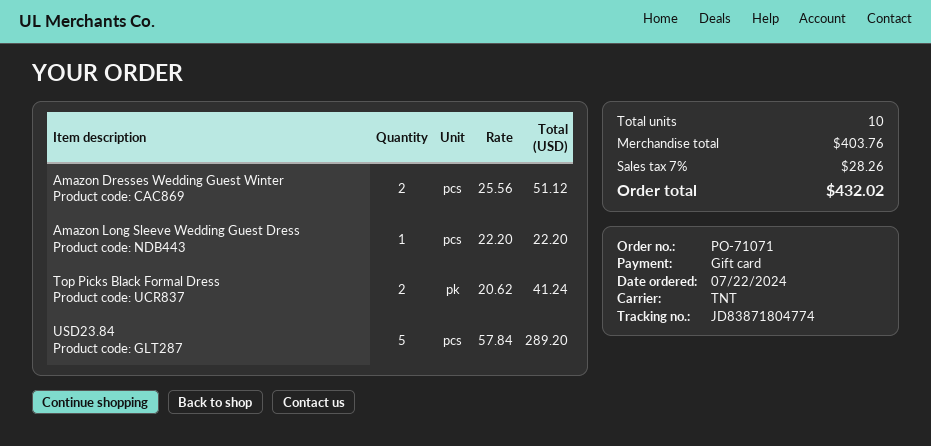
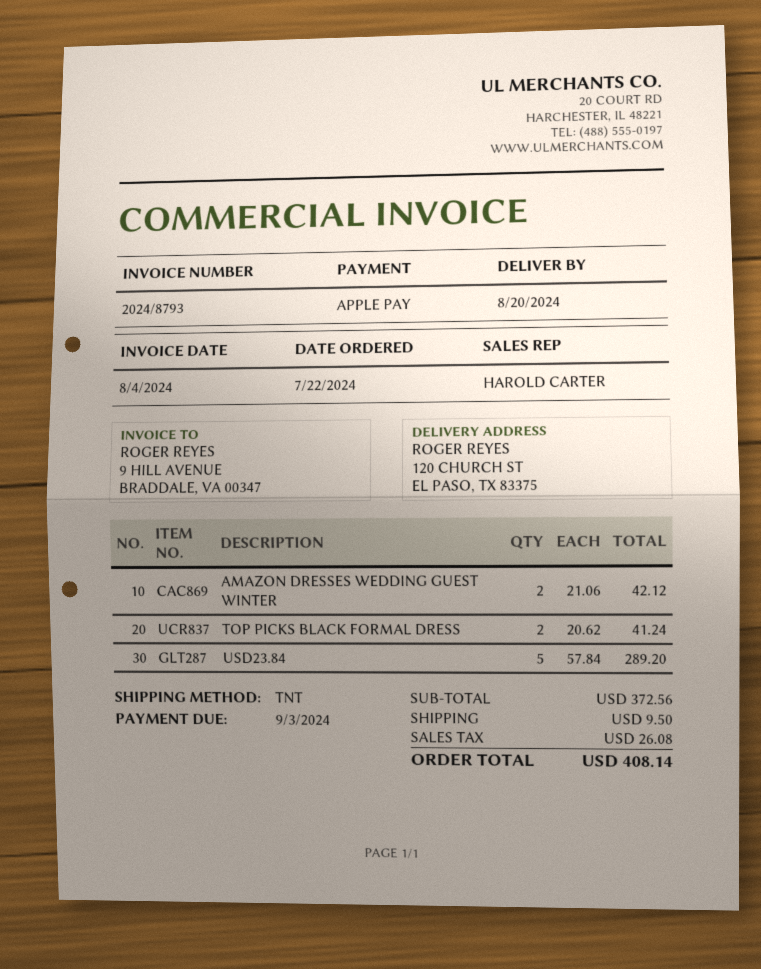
payment method: gift card -> Apple Pay
Amazon Dresses Wedding Guest Winter: 2 x 25.56 = 51.12 -> 2 x 21.06 = 42.12
Amazon Long Sleeve Wedding Guest Dress: 1 x 22.20 = 22.20 -> none
subtotal: 403.76 -> 372.56
shipping: none -> 9.50
tax: 28.26 -> 26.08
total: 432.02 -> 408.14

